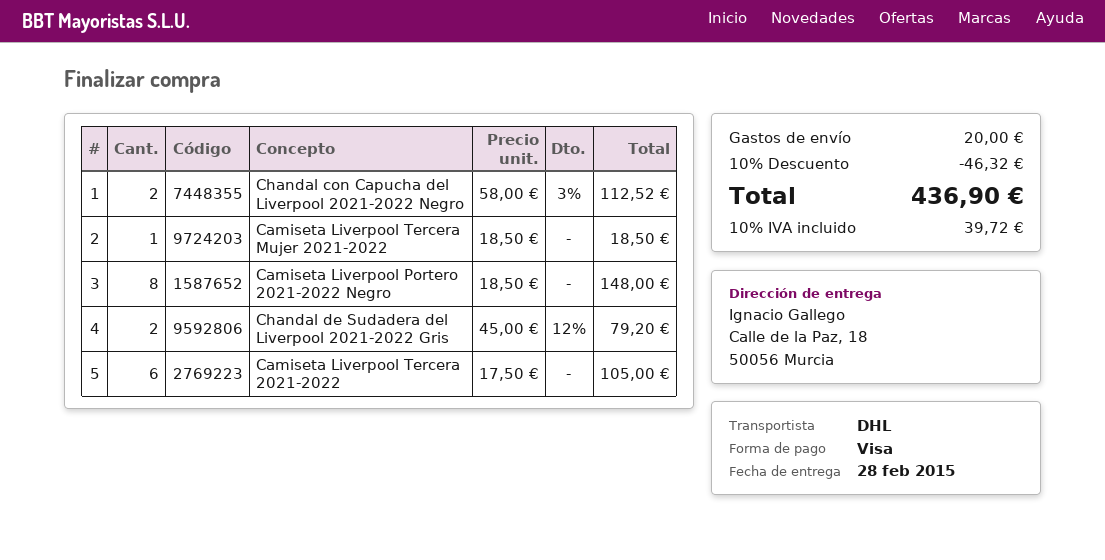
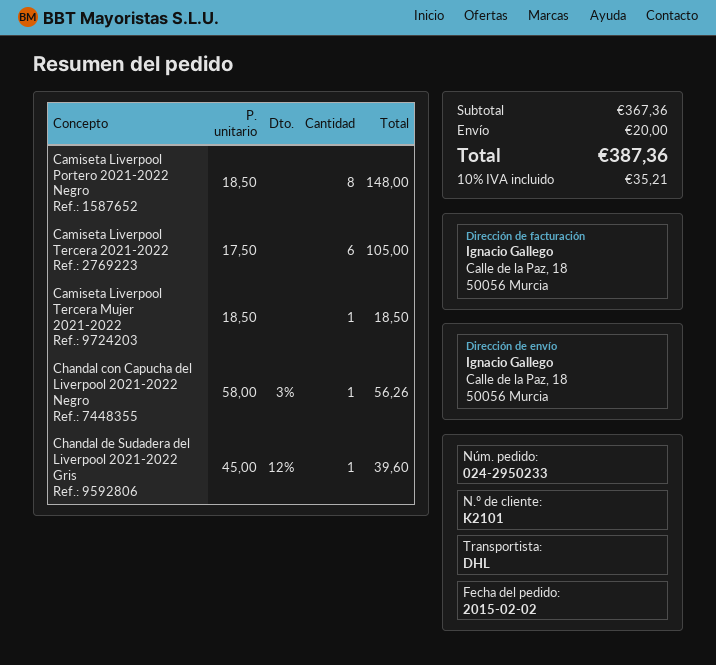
Chandal con Capucha del Liverpool 2021-2022 Negro: 2 x 58.00 - 3% = 112.52 -> 1 x 58.00 - 3% = 56.26
Chandal de Sudadera del Liverpool 2021-2022 Gris: 2 x 45.00 - 12% = 79.20 -> 1 x 45.00 - 12% = 39.60
discount: 10% = 46.32 -> none
tax: 10% = 39.72 -> 10% = 35.21
total: 436.90 -> 387.36

